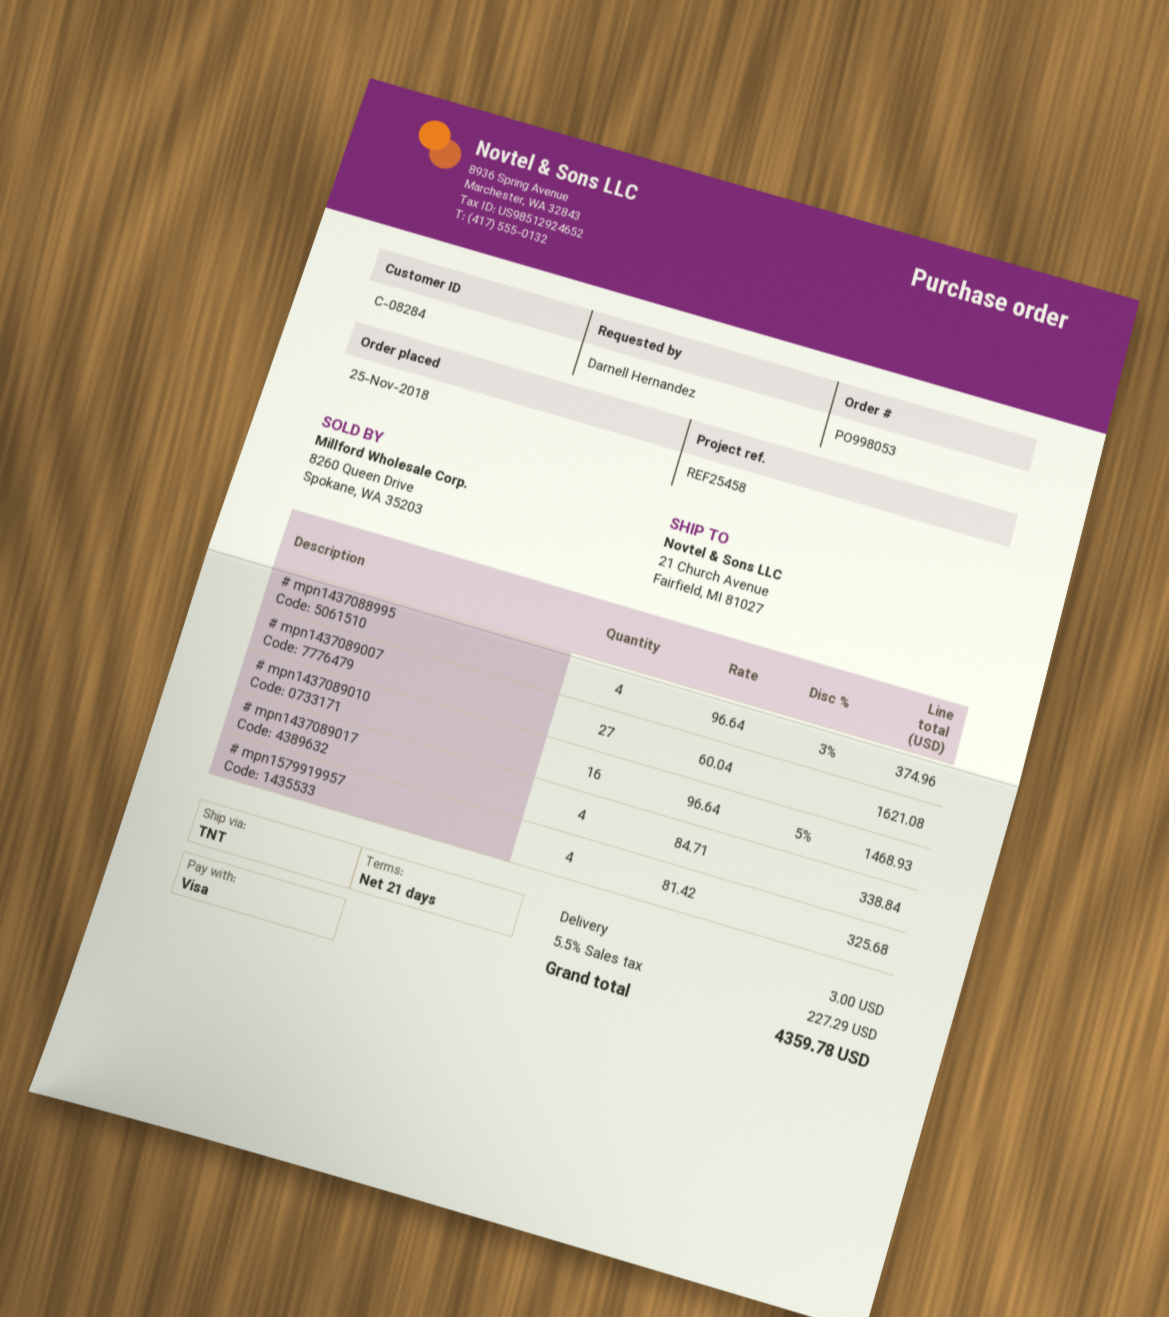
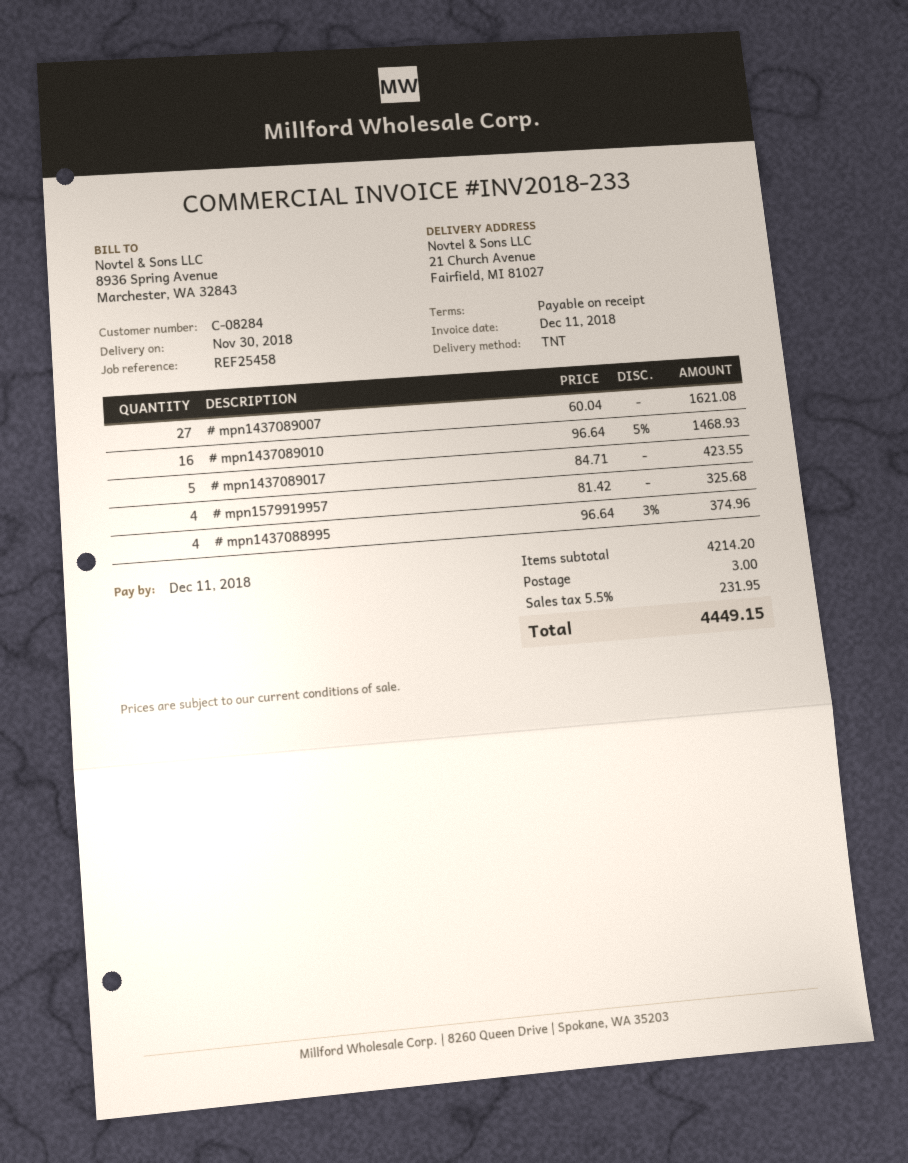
payment terms: 21 days -> on receipt
# mpn1437089017: 4 x 84.71 = 338.84 -> 5 x 84.71 = 423.55
tax: 5.5% = 227.29 -> 5.5% = 231.95
total: 4359.78 -> 4449.15

